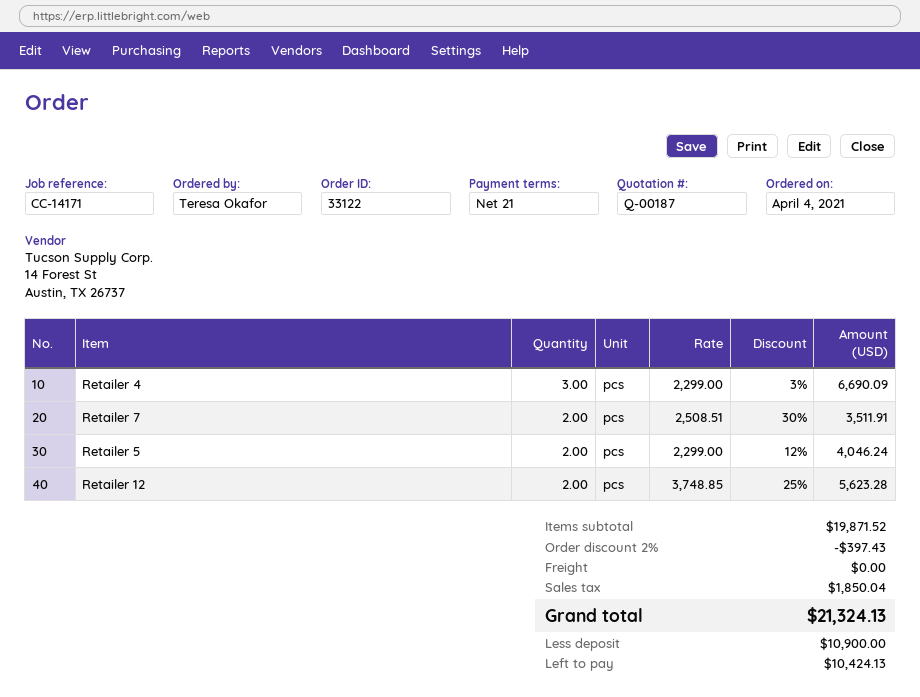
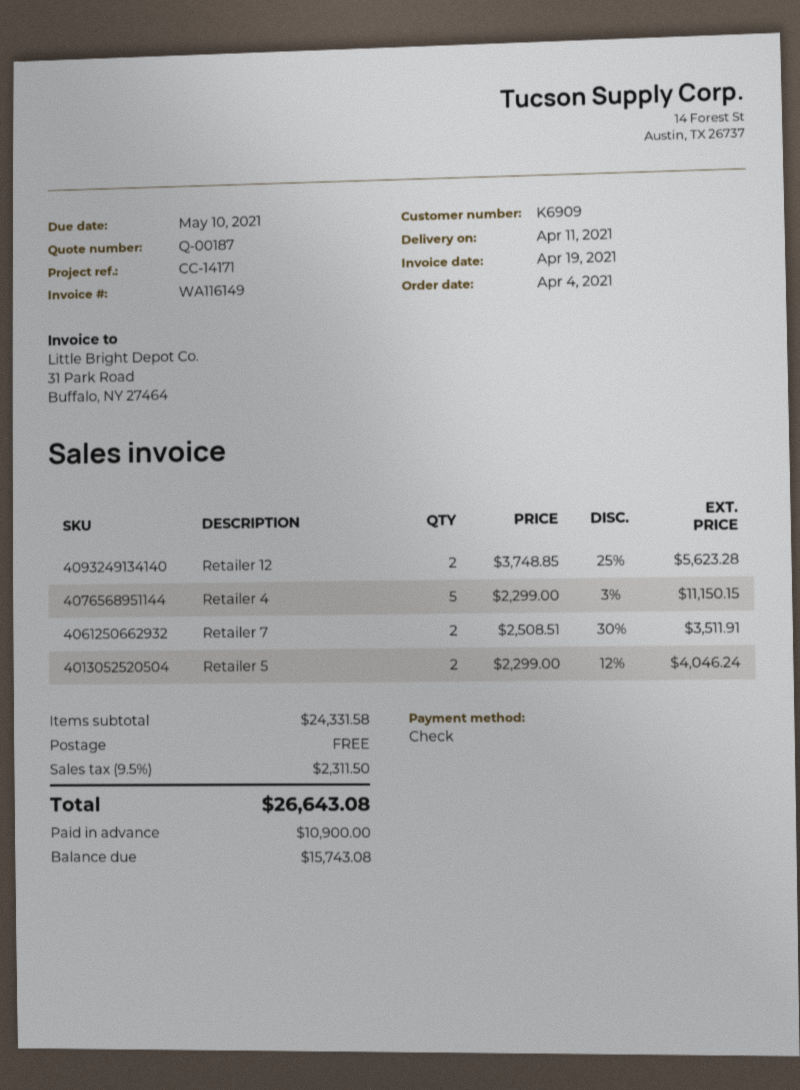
Retailer 4: 3 x 2299.00 - 3% = 6690.09 -> 5 x 2299.00 - 3% = 11150.15
subtotal: 19871.52 -> 24331.58
discount: 2% = 397.43 -> none
tax: 1850.04 -> 2311.50
total: 21324.13 -> 26643.08
balance: 10424.13 -> 15743.08

